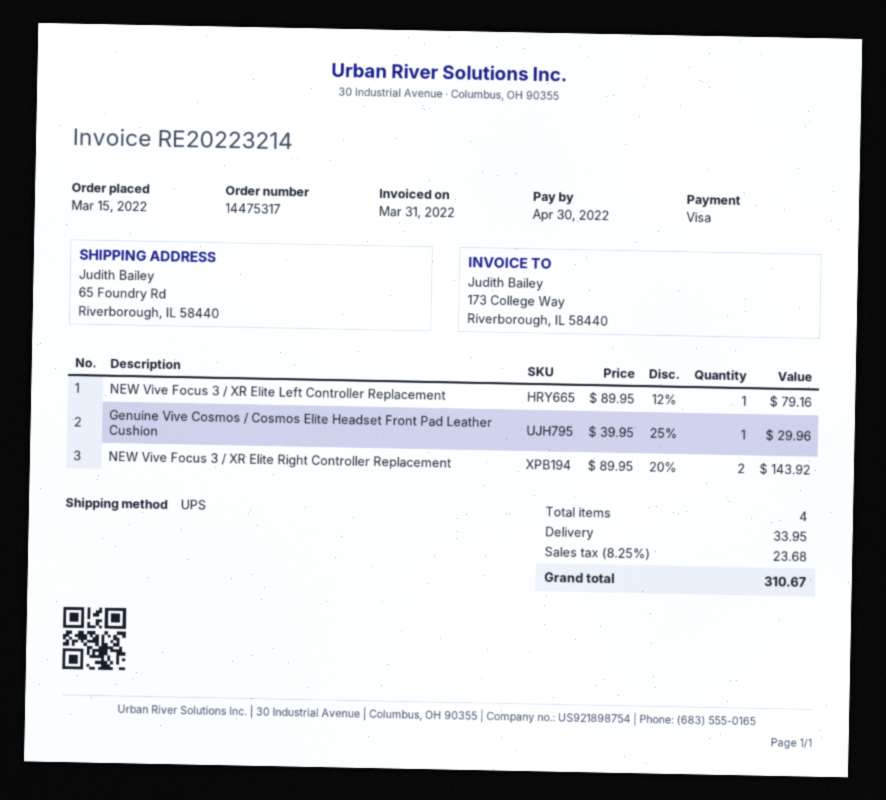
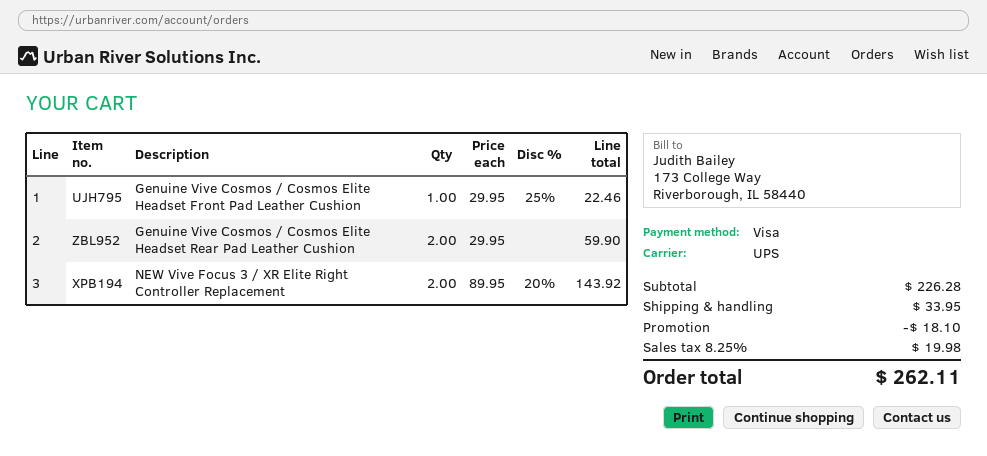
NEW Vive Focus 3 / XR Elite Left Controller Replacement: 1 x 89.95 - 12% = 79.16 -> none
Genuine Vive Cosmos / Cosmos Elite Headset Front Pad Leather Cushion: 1 x 39.95 - 25% = 29.96 -> 1 x 29.95 - 25% = 22.46
Genuine Vive Cosmos / Cosmos Elite Headset Rear Pad Leather Cushion: none -> 2 x 29.95 = 59.90
discount: none -> 18.10
tax: 8.25% = 23.68 -> 8.25% = 19.98
total: 310.67 -> 262.11

